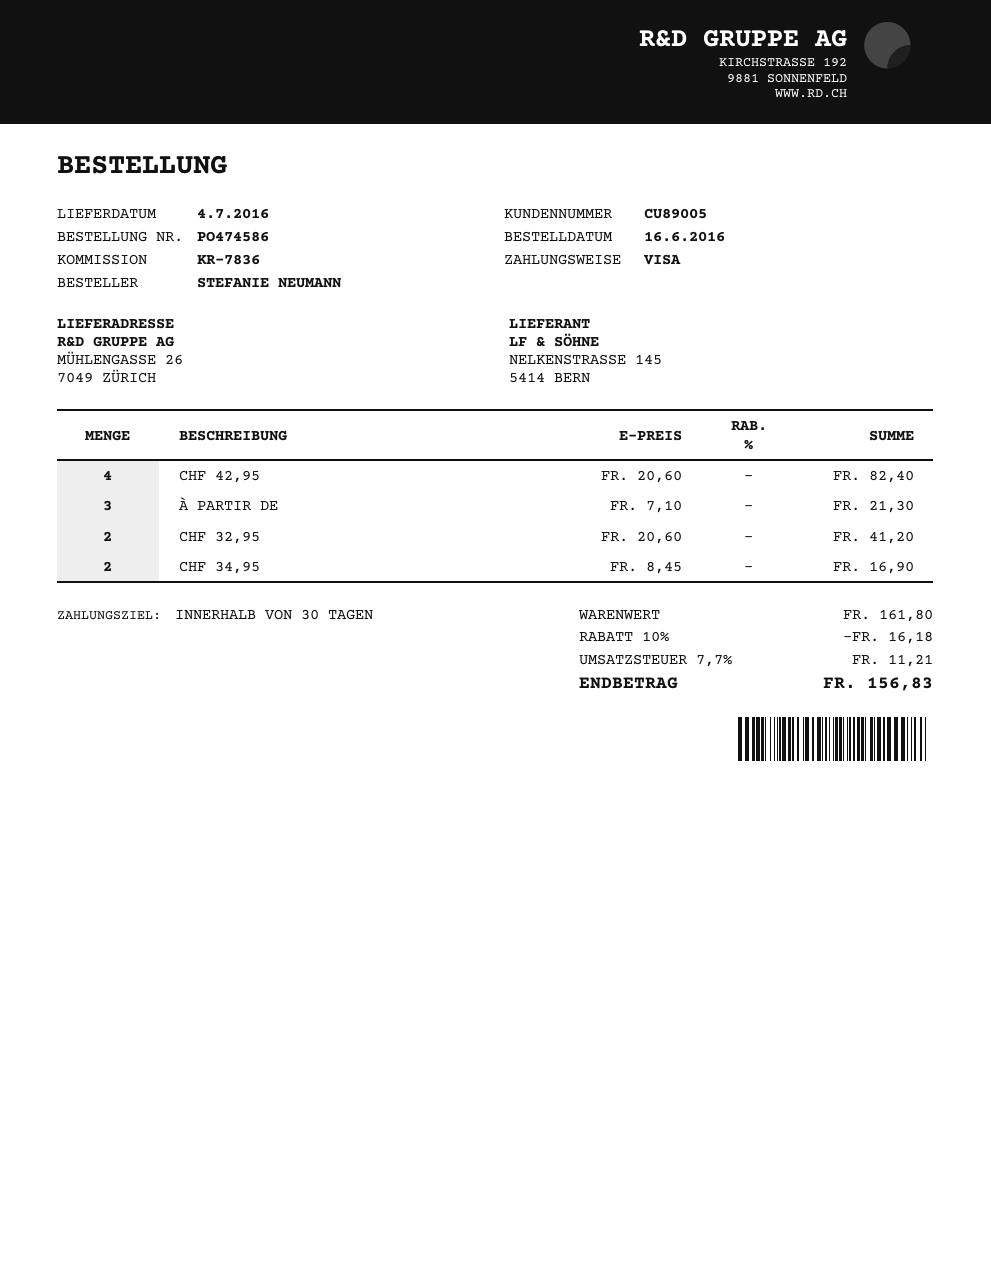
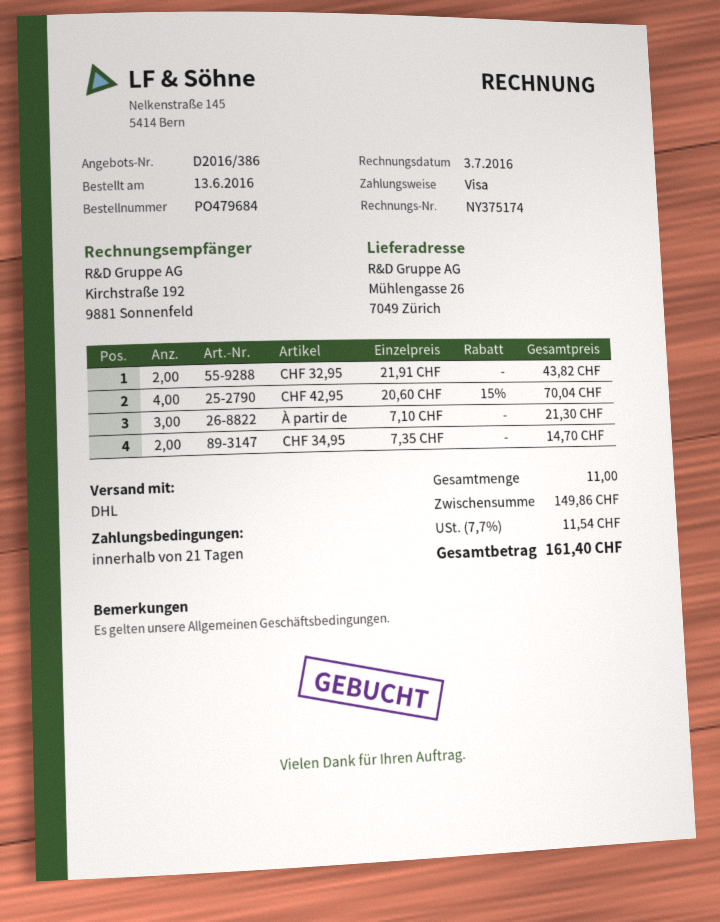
order number: PO474586 -> PO479684
order date: 2016-06-16 -> 2016-06-13
payment terms: 30 days -> 21 days
CHF 42,95: 4 x 20.60 = 82.40 -> 4 x 20.60 - 15% = 70.04
CHF 32,95: 2 x 20.60 = 41.20 -> 2 x 21.91 = 43.82
CHF 34,95: 2 x 8.45 = 16.90 -> 2 x 7.35 = 14.70
subtotal: 161.80 -> 149.86
discount: 10% = 16.18 -> none
tax: 7.7% = 11.21 -> 7.7% = 11.54
total: 156.83 -> 161.40

